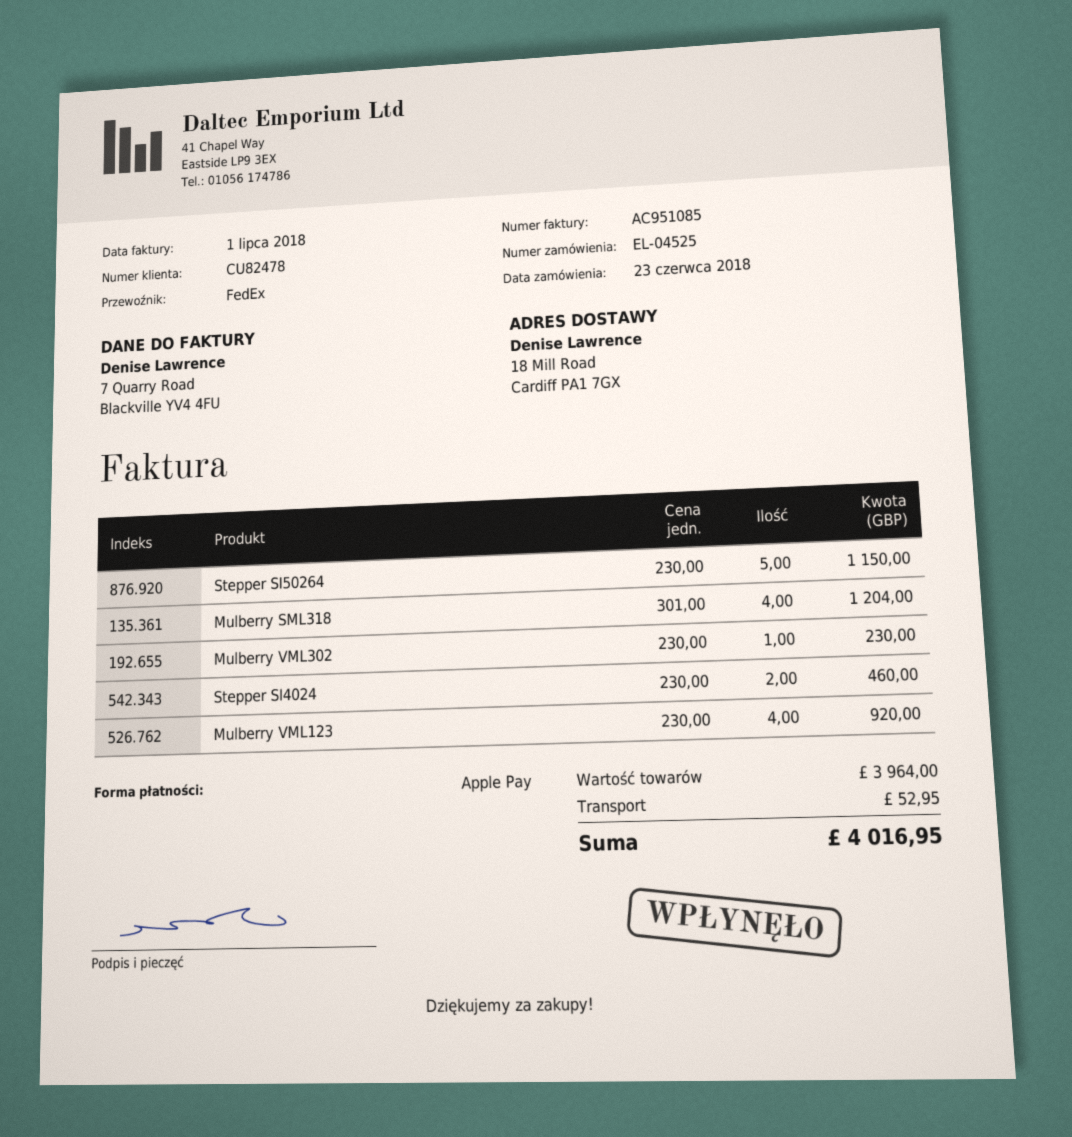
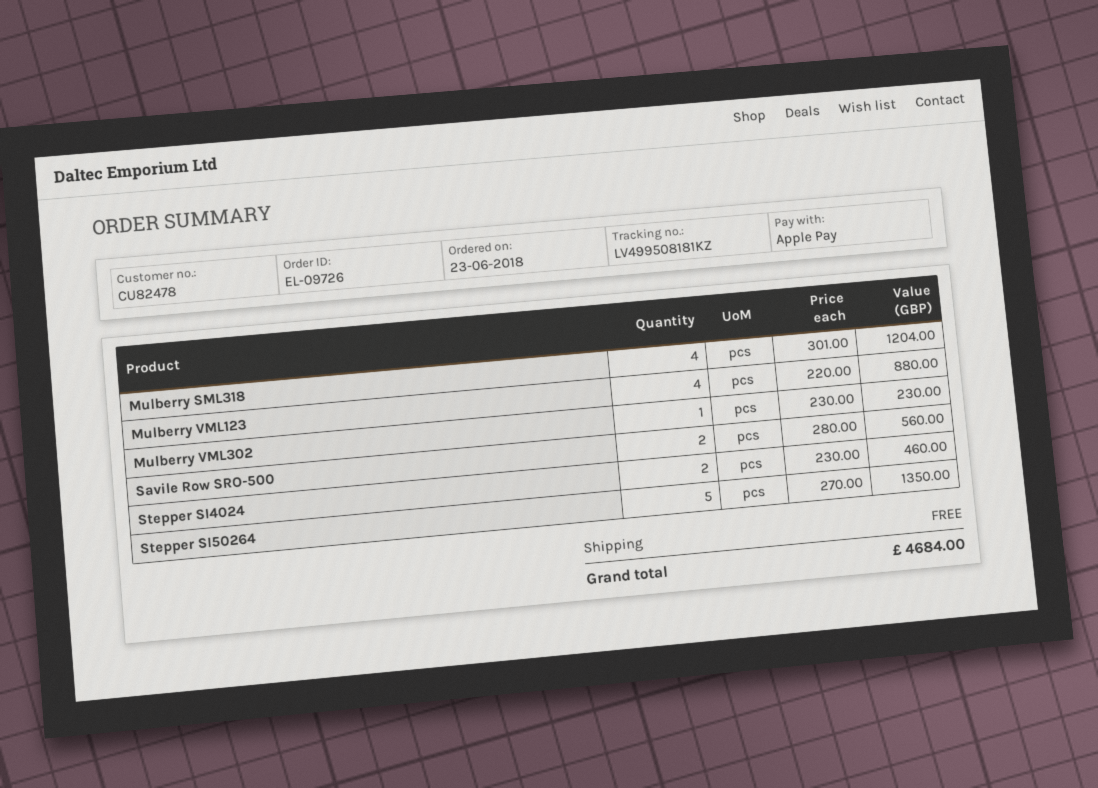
order number: EL-04525 -> EL-09726
Stepper SI50264: 5 x 230.00 = 1150.00 -> 5 x 270.00 = 1350.00
Mulberry VML123: 4 x 230.00 = 920.00 -> 4 x 220.00 = 880.00
Savile Row SRO-500: none -> 2 x 280.00 = 560.00
shipping: 52.95 -> 0.00
total: 4016.95 -> 4684.00

